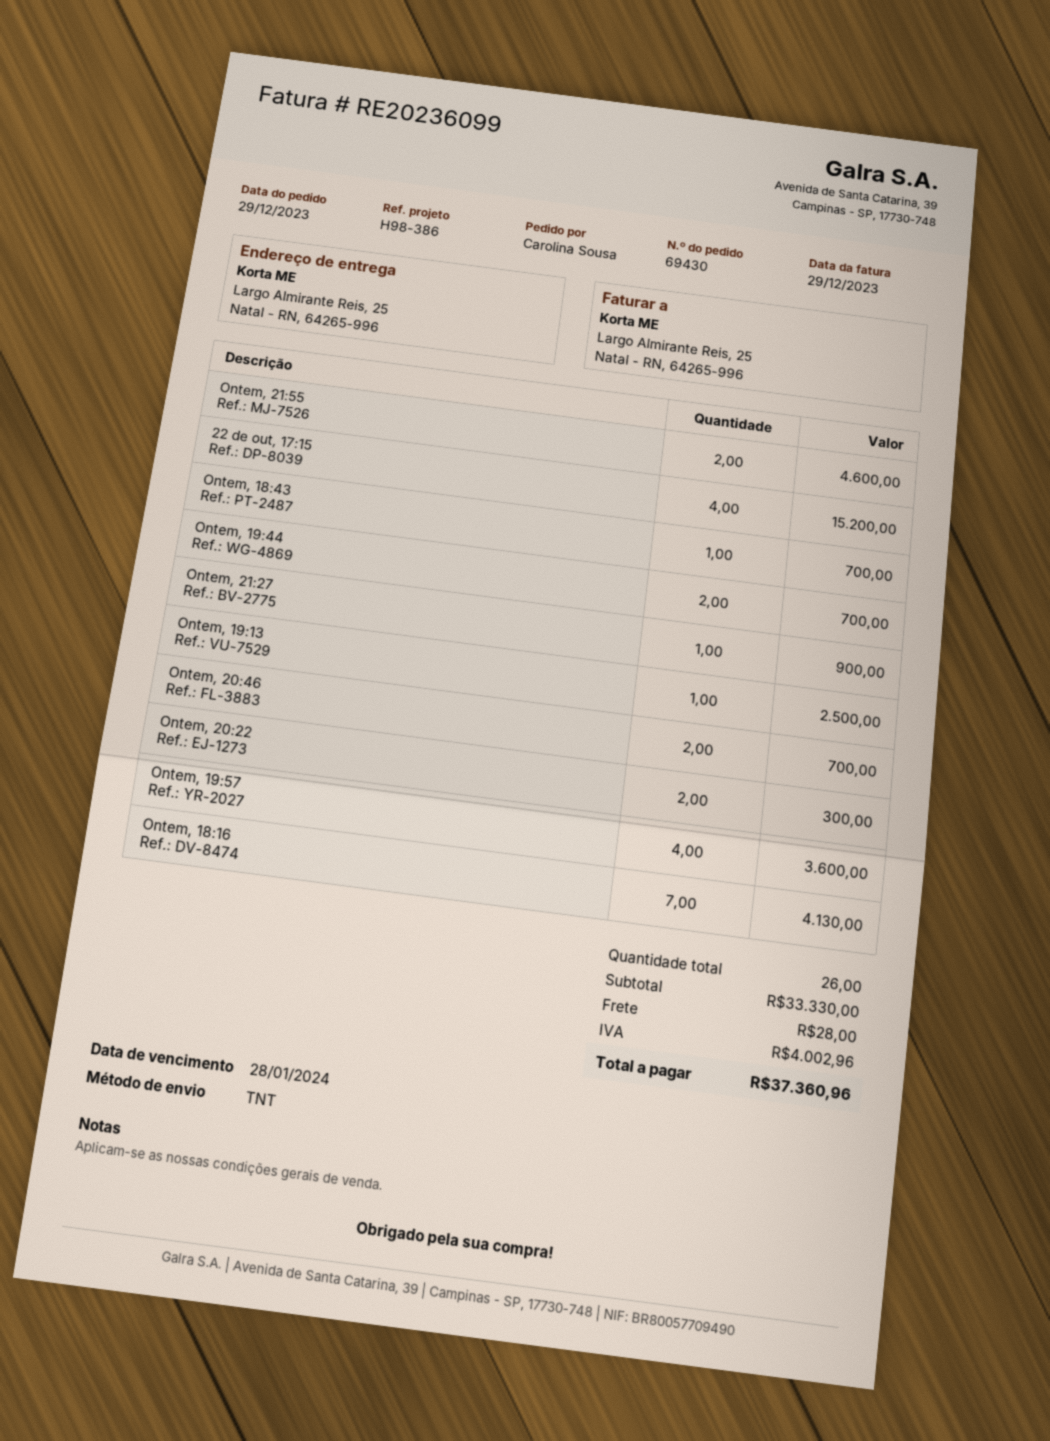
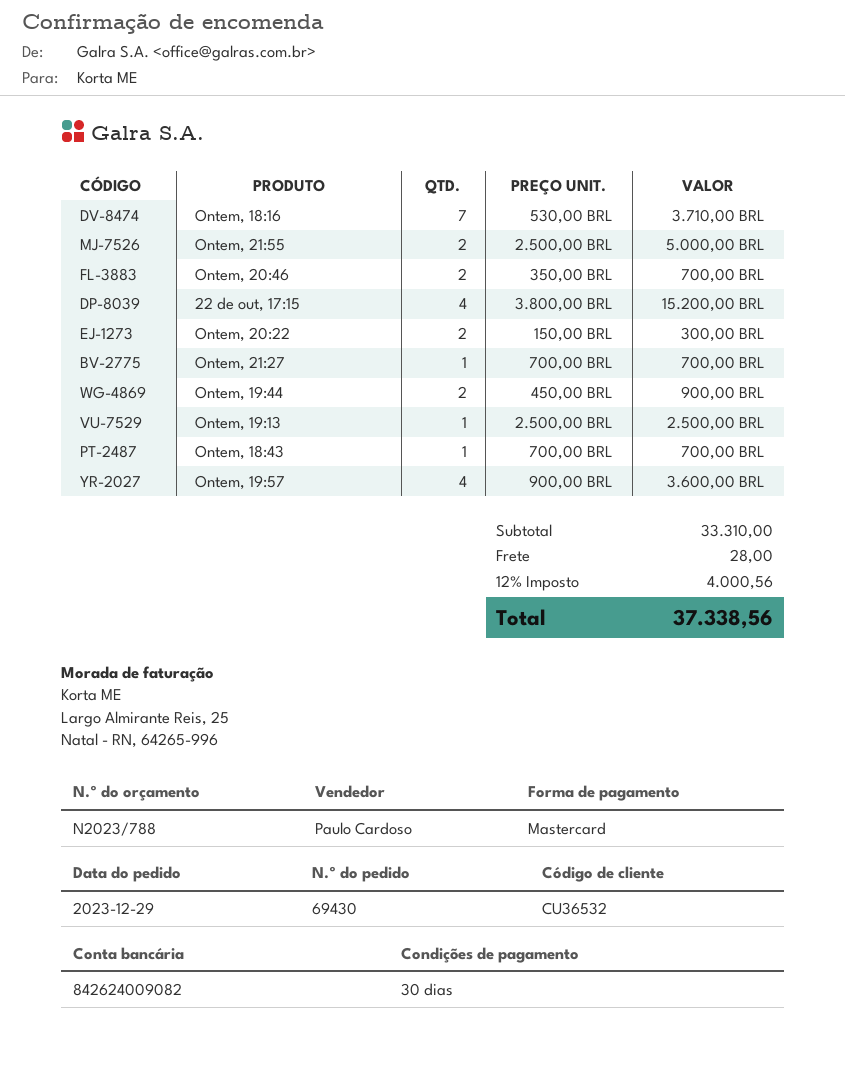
Ontem, 21:55: 2 for 4600.00 -> 2 for 5000.00
Ontem, 19:44: 2 for 700.00 -> 2 for 900.00
Ontem, 21:27: 1 for 900.00 -> 1 for 700.00
Ontem, 18:16: 7 for 4130.00 -> 7 for 3710.00
subtotal: 33330.00 -> 33310.00
tax: 4002.96 -> 4000.56
total: 37360.96 -> 37338.56

